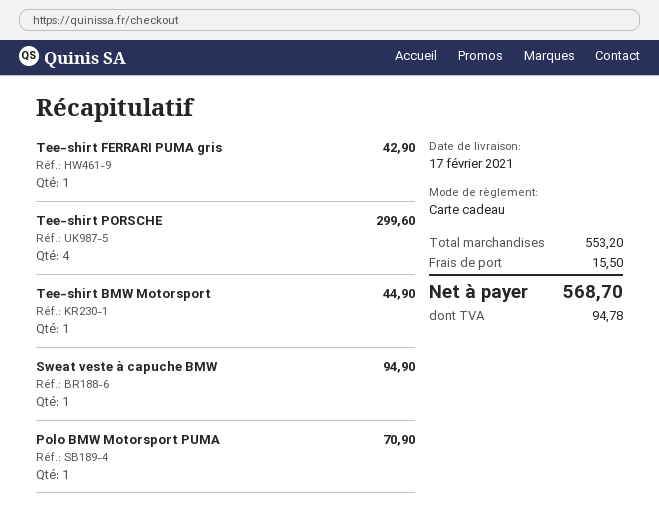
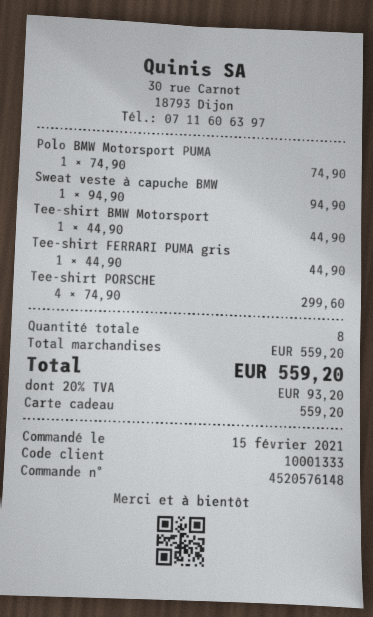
Tee-shirt FERRARI PUMA gris: 1 for 42.90 -> 1 for 44.90
Polo BMW Motorsport PUMA: 1 for 70.90 -> 1 for 74.90
subtotal: 553.20 -> 559.20
shipping: 15.50 -> none
tax: 94.78 -> 93.20
total: 568.70 -> 559.20

